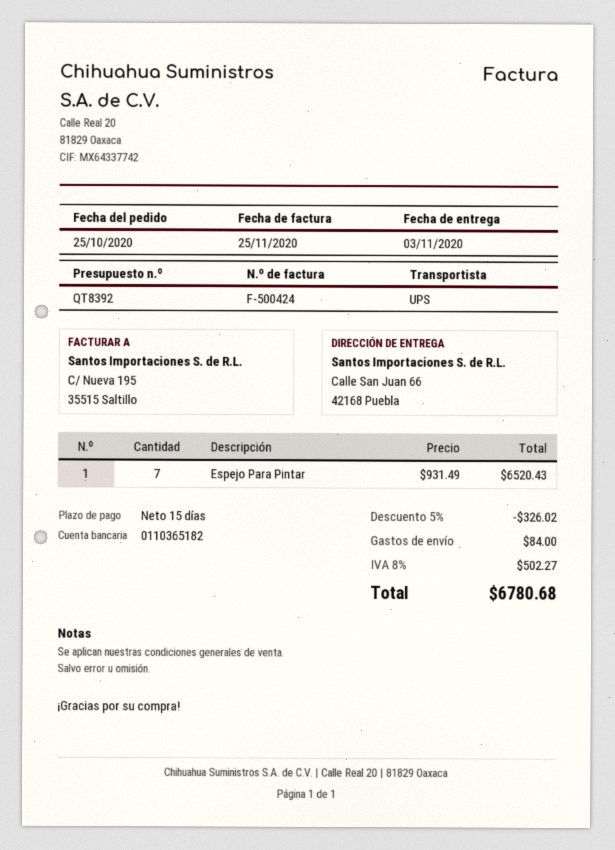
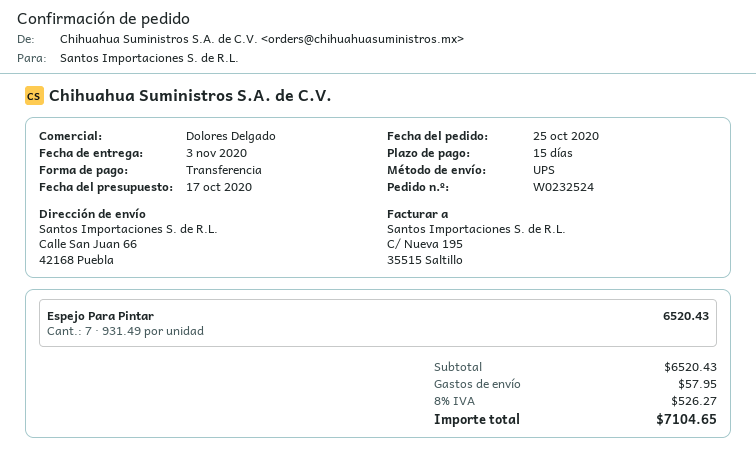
discount: 5% = 326.02 -> none
shipping: 84.00 -> 57.95
tax: 8% = 502.27 -> 8% = 526.27
total: 6780.68 -> 7104.65

